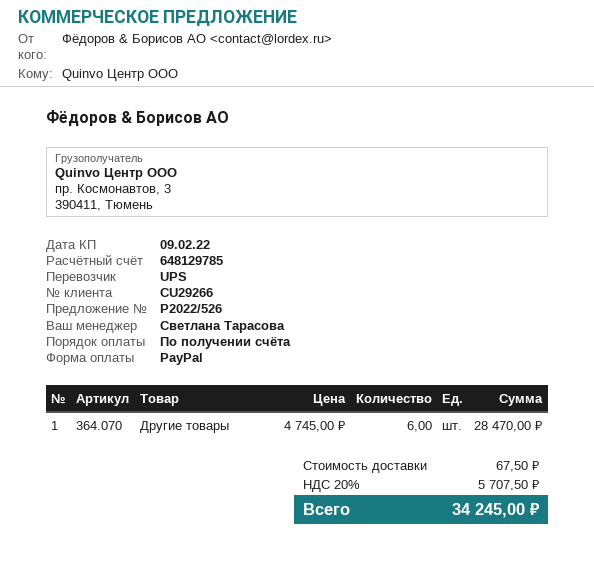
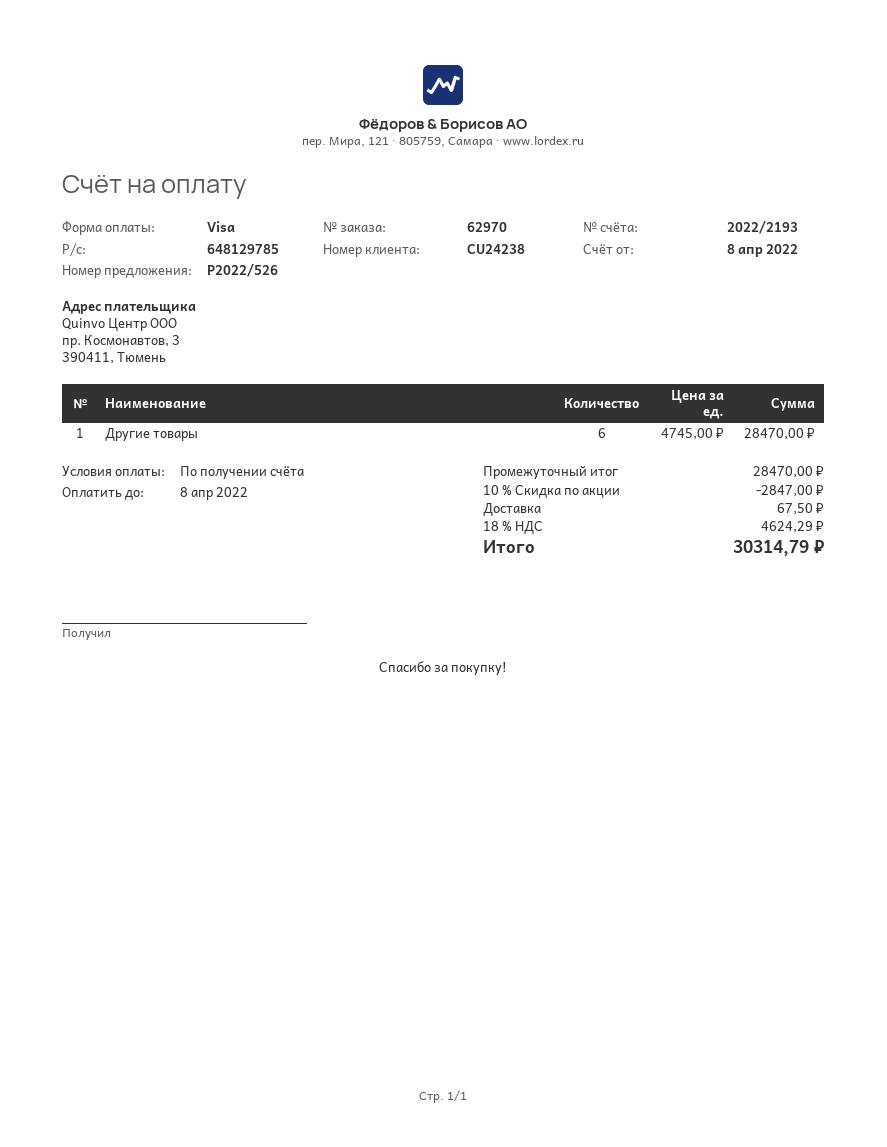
customer number: CU29266 -> CU24238
payment method: PayPal -> Visa
discount: none -> 10% = 2847.00
tax: 20% = 5707.50 -> 18% = 4624.29
total: 34245.00 -> 30314.79

